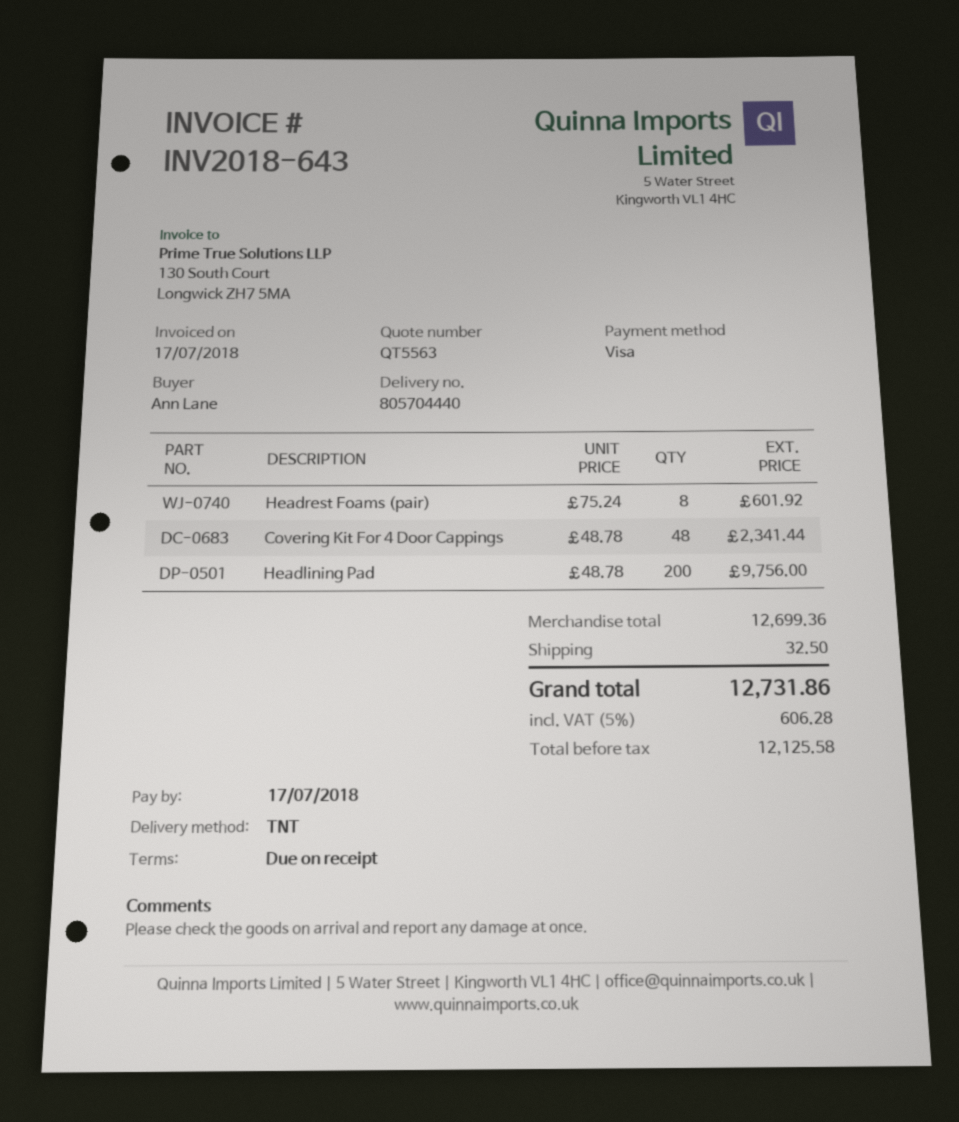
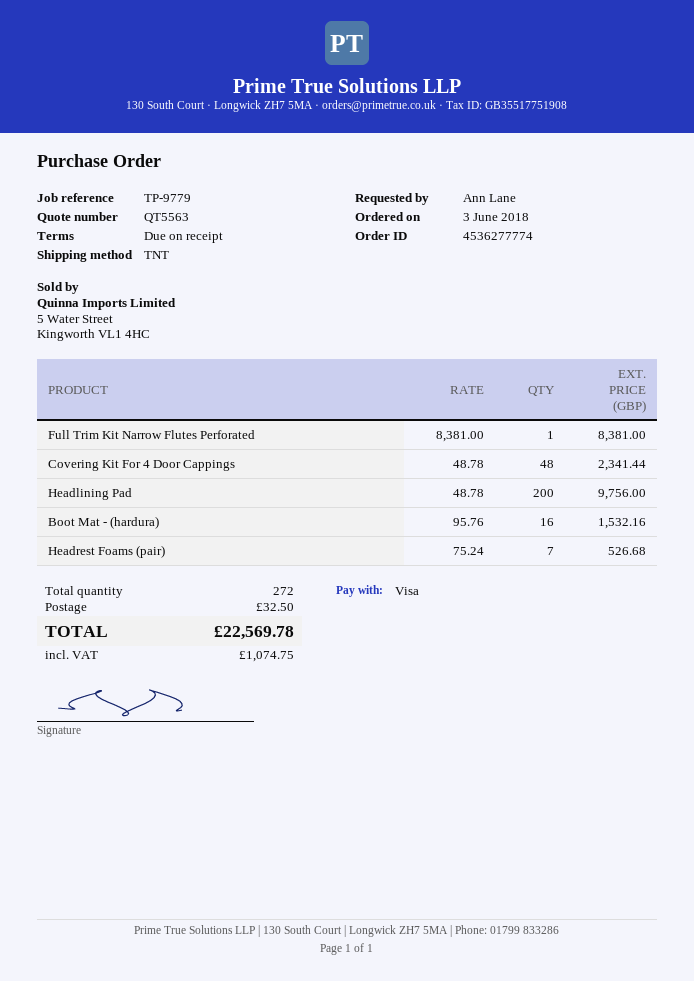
Headrest Foams (pair): 8 x 75.24 = 601.92 -> 7 x 75.24 = 526.68
Full Trim Kit Narrow Flutes Perforated: none -> 1 x 8381.00 = 8381.00
Boot Mat - (hardura): none -> 16 x 95.76 = 1532.16
tax: 606.28 -> 1074.75
total: 12731.86 -> 22569.78

